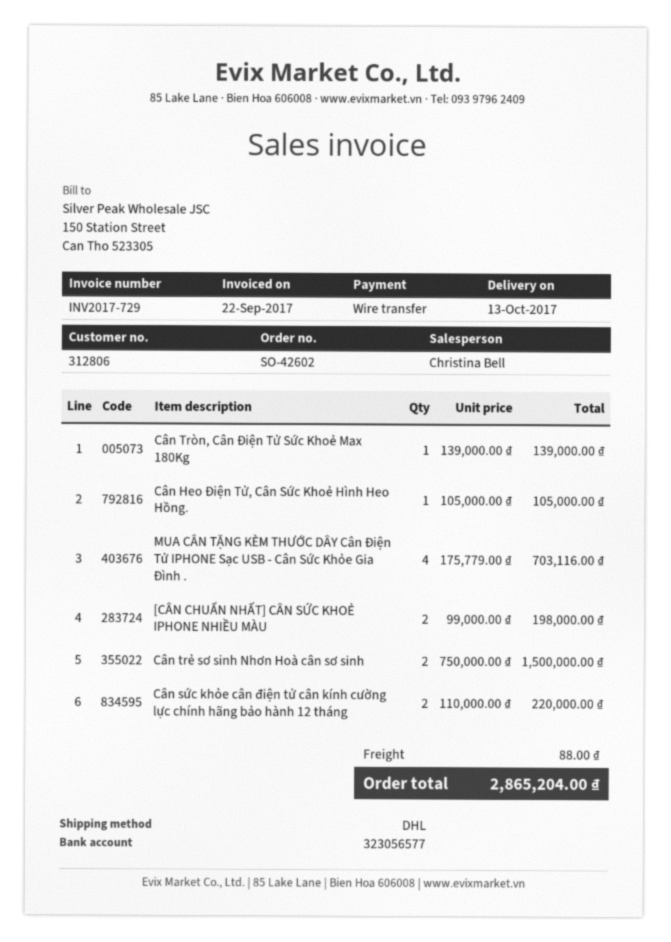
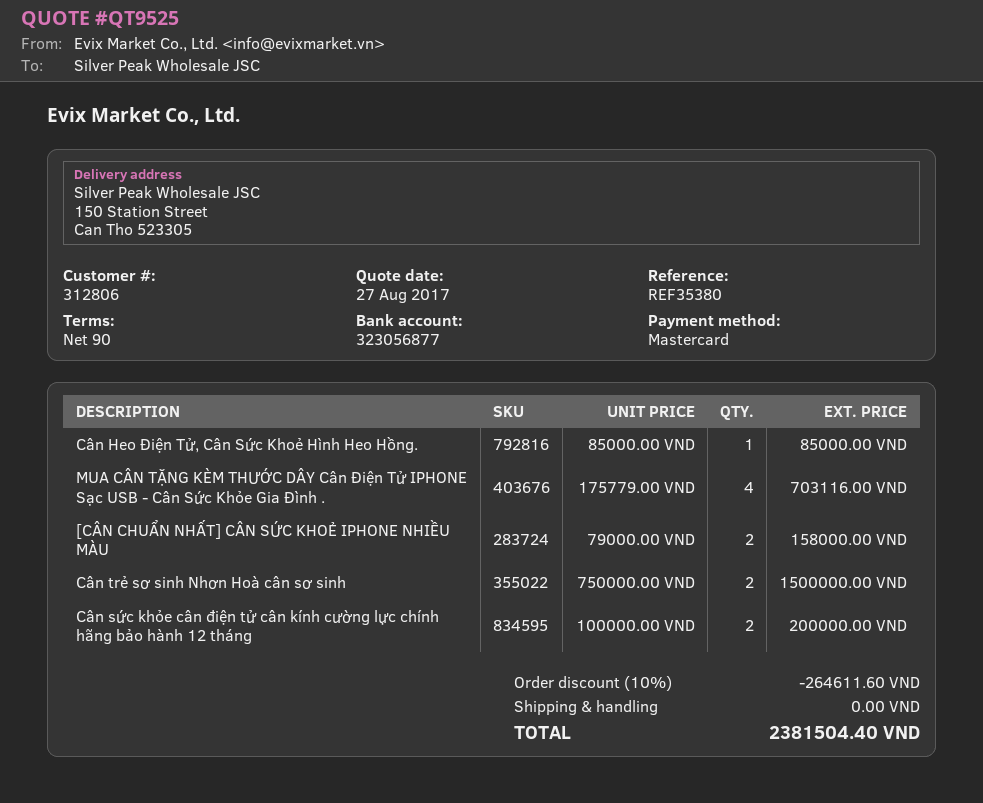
payment method: bank transfer -> Mastercard
bank account: 323056577 -> 323056877
Cân Tròn, Cân Điện Tử Sức Khoẻ Max 180Kg: 1 x 139000.00 = 139000.00 -> none
Cân Heo Điện Tử, Cân Sức Khoẻ Hình Heo Hồng.: 1 x 105000.00 = 105000.00 -> 1 x 85000.00 = 85000.00
[CÂN CHUẨN NHẤT] CÂN SỨC KHOẺ IPHONE NHIỀU MÀU: 2 x 99000.00 = 198000.00 -> 2 x 79000.00 = 158000.00
Cân sức khỏe cân điện tử cân kính cường lực chính hãng bảo hành 12 tháng: 2 x 110000.00 = 220000.00 -> 2 x 100000.00 = 200000.00
discount: none -> 10% = 264611.60
shipping: 88.00 -> 0.00
total: 2865204.00 -> 2381504.40

